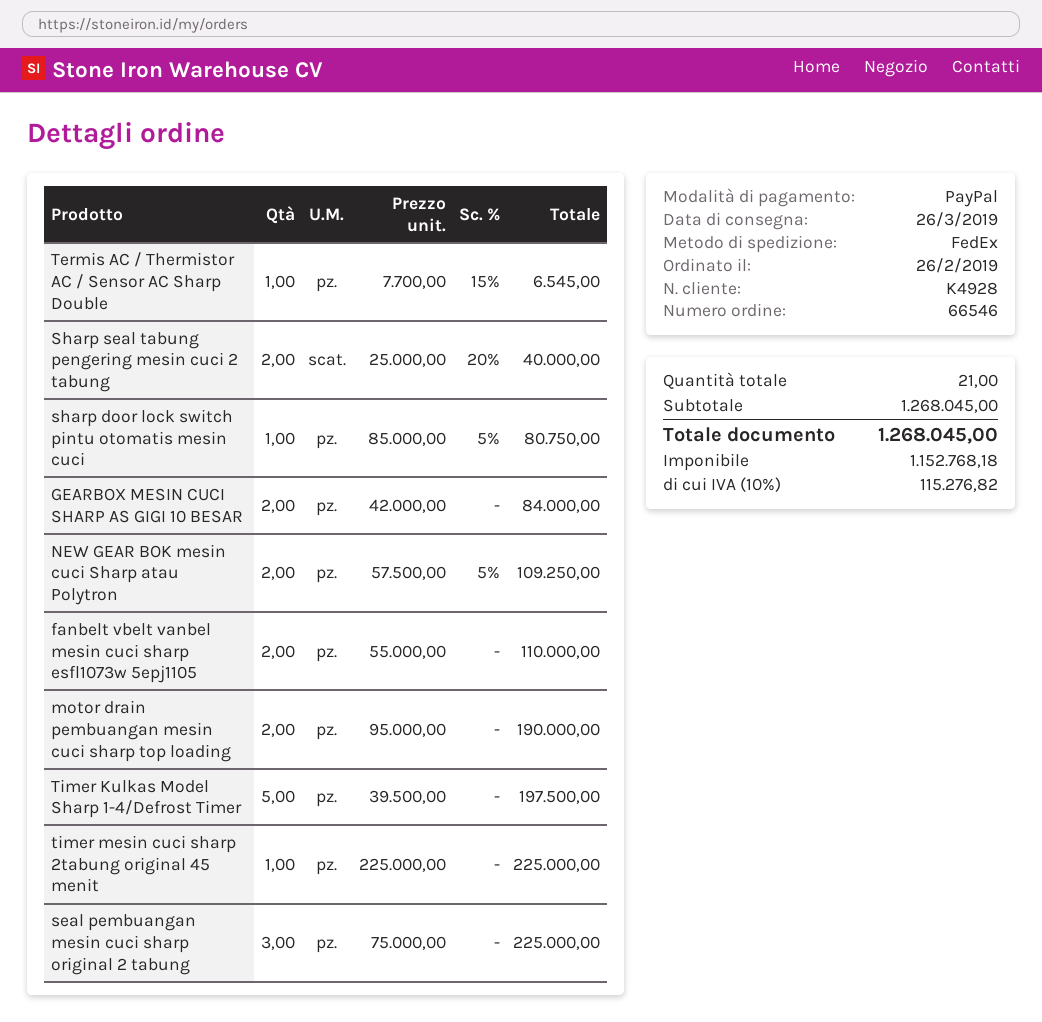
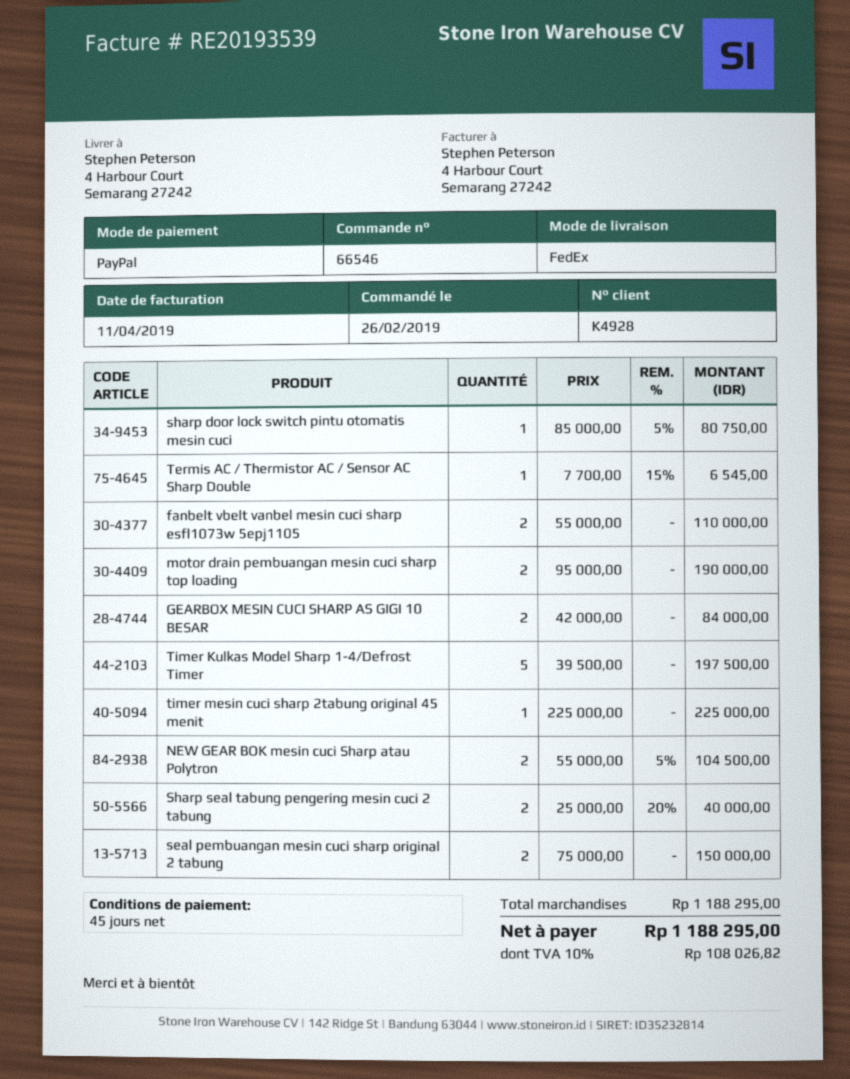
NEW GEAR BOK mesin cuci Sharp atau Polytron: 2 x 57500.00 - 5% = 109250.00 -> 2 x 55000.00 - 5% = 104500.00
seal pembuangan mesin cuci sharp original 2 tabung: 3 x 75000.00 = 225000.00 -> 2 x 75000.00 = 150000.00
subtotal: 1268045.00 -> 1188295.00
tax: 10% = 115276.82 -> 10% = 108026.82
total: 1268045.00 -> 1188295.00

